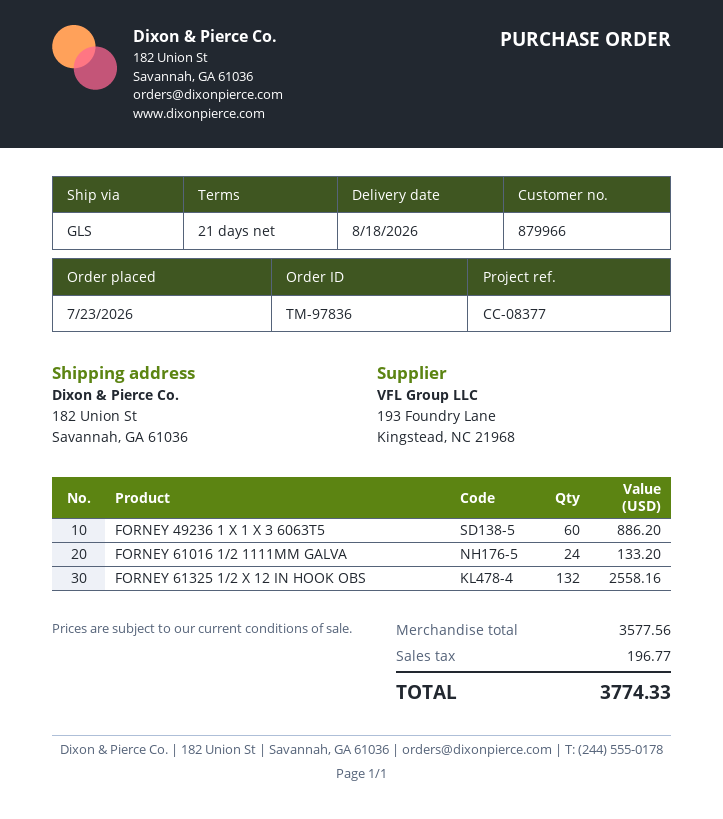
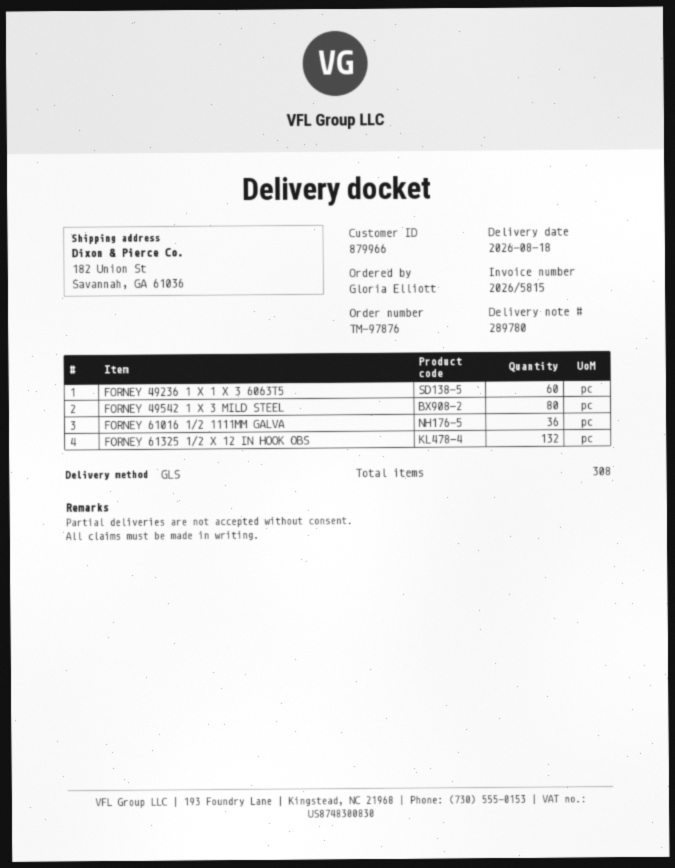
order number: TM-97836 -> TM-97876
FORNEY 61016 1/2 1111MM GALVA: 24 -> 36
FORNEY 49542 1 X 3 MILD STEEL: none -> 80

